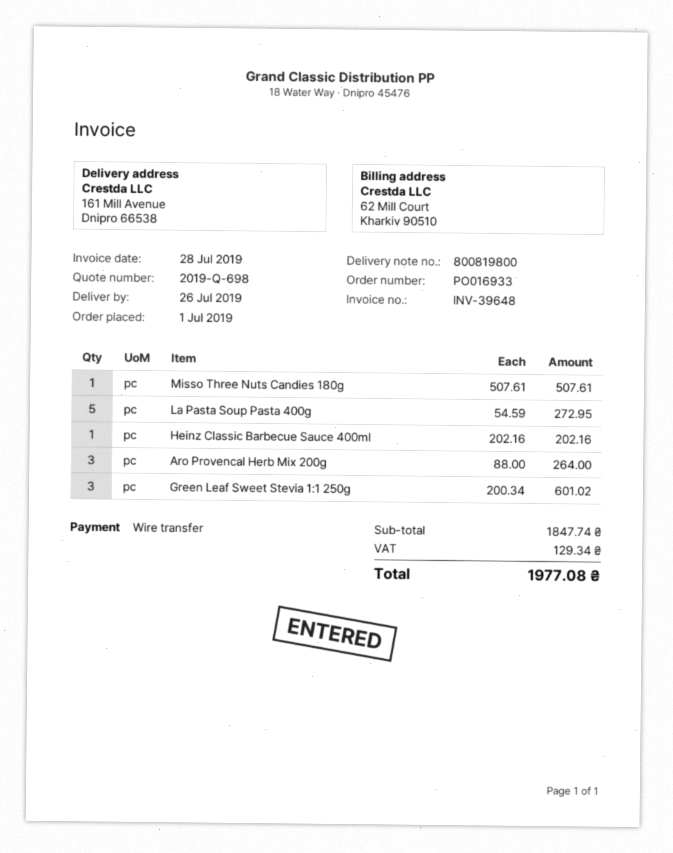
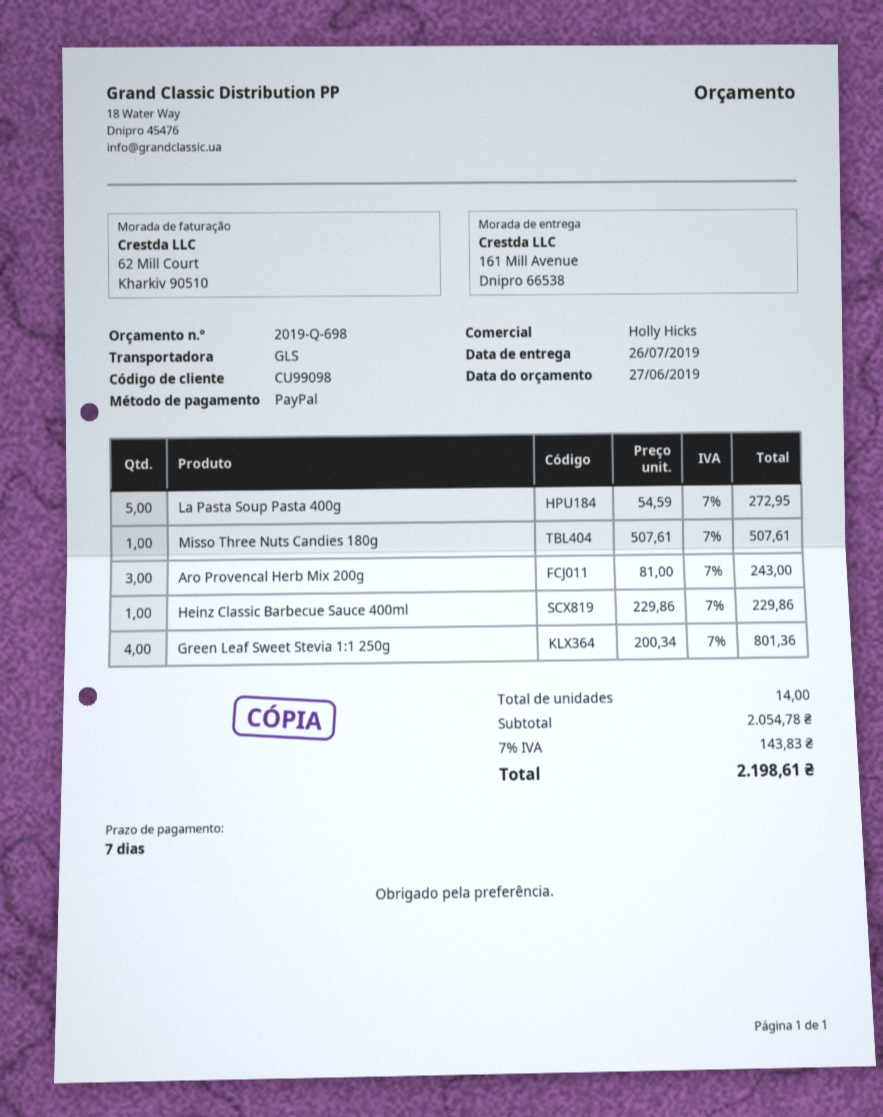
payment method: bank transfer -> PayPal
Heinz Classic Barbecue Sauce 400ml: 1 x 202.16 = 202.16 -> 1 x 229.86 = 229.86
Aro Provencal Herb Mix 200g: 3 x 88.00 = 264.00 -> 3 x 81.00 = 243.00
Green Leaf Sweet Stevia 1:1 250g: 3 x 200.34 = 601.02 -> 4 x 200.34 = 801.36
subtotal: 1847.74 -> 2054.78
tax: 129.34 -> 143.83
total: 1977.08 -> 2198.61

